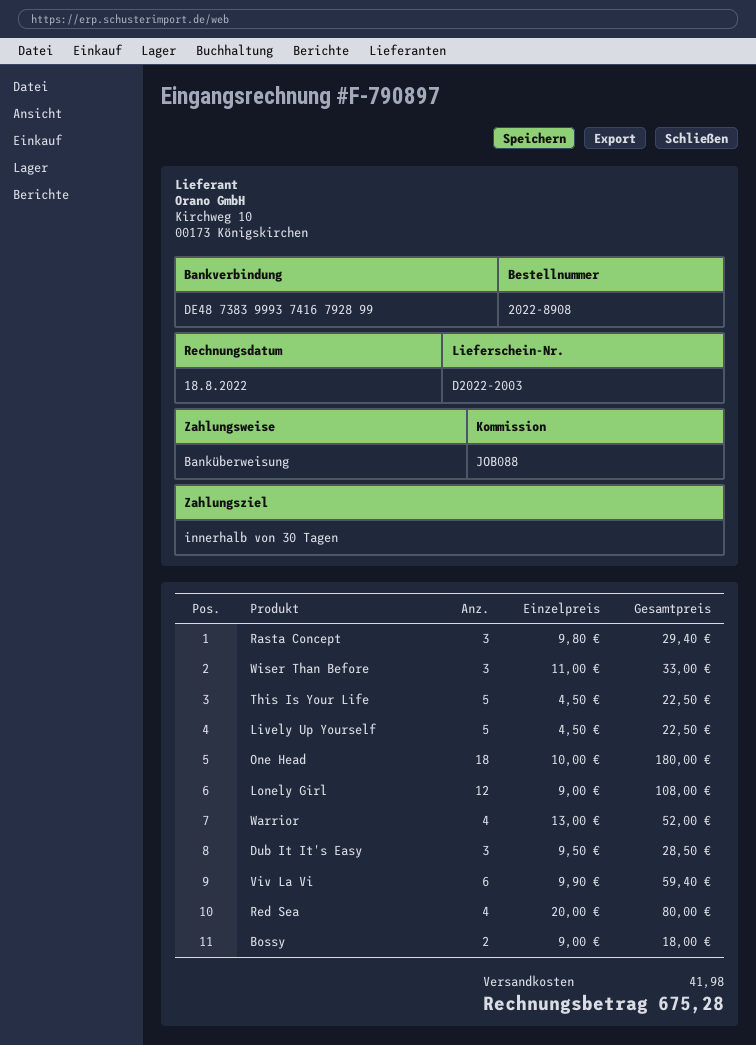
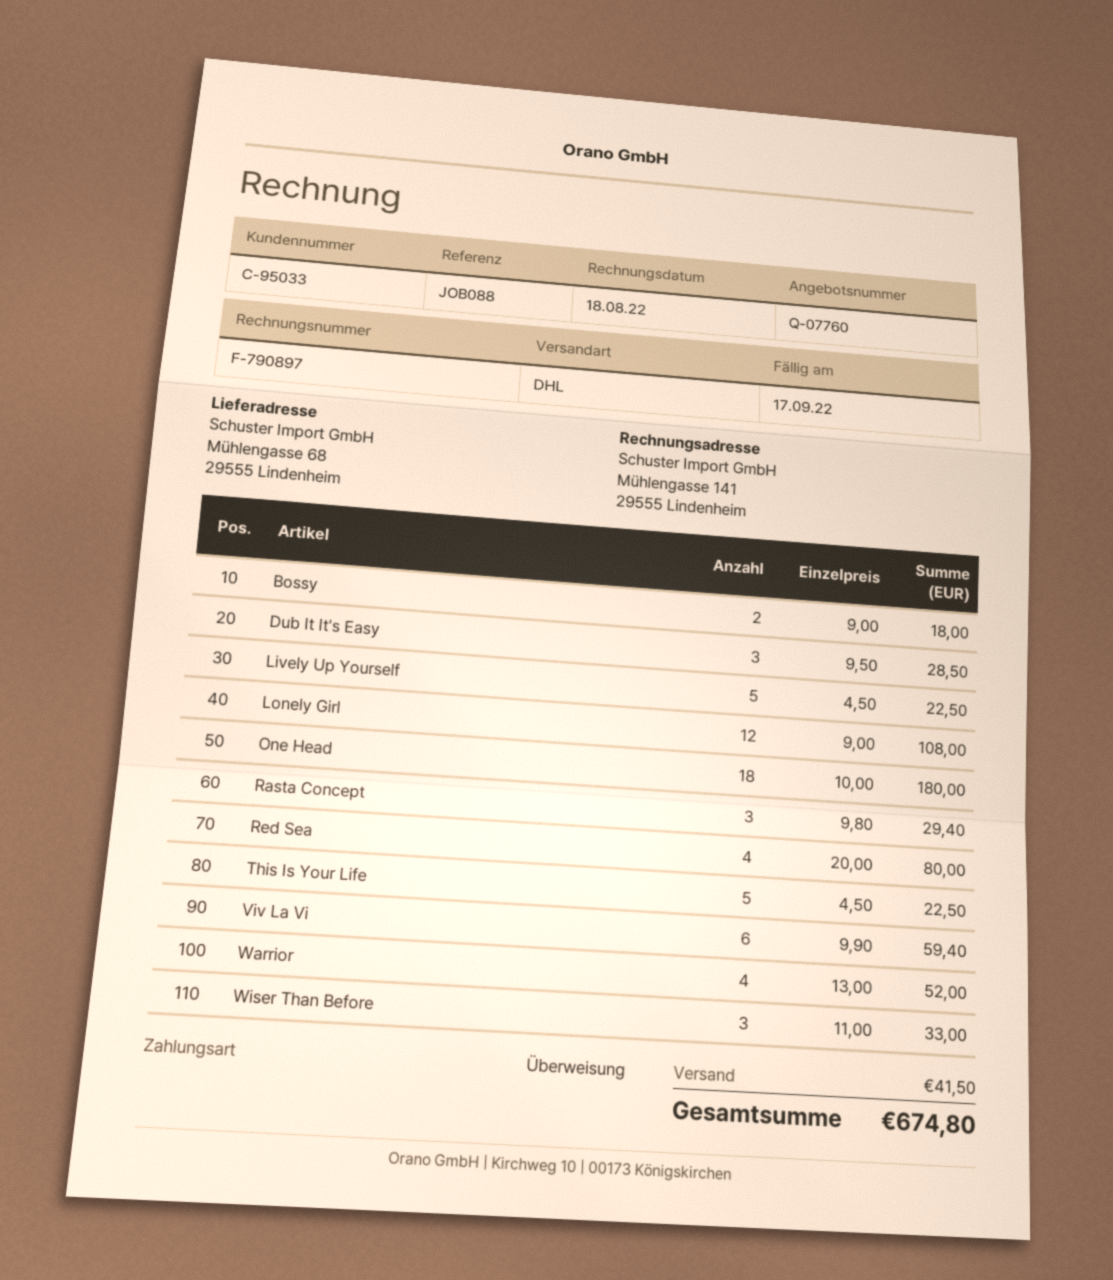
shipping: 41.98 -> 41.50
total: 675.28 -> 674.80

